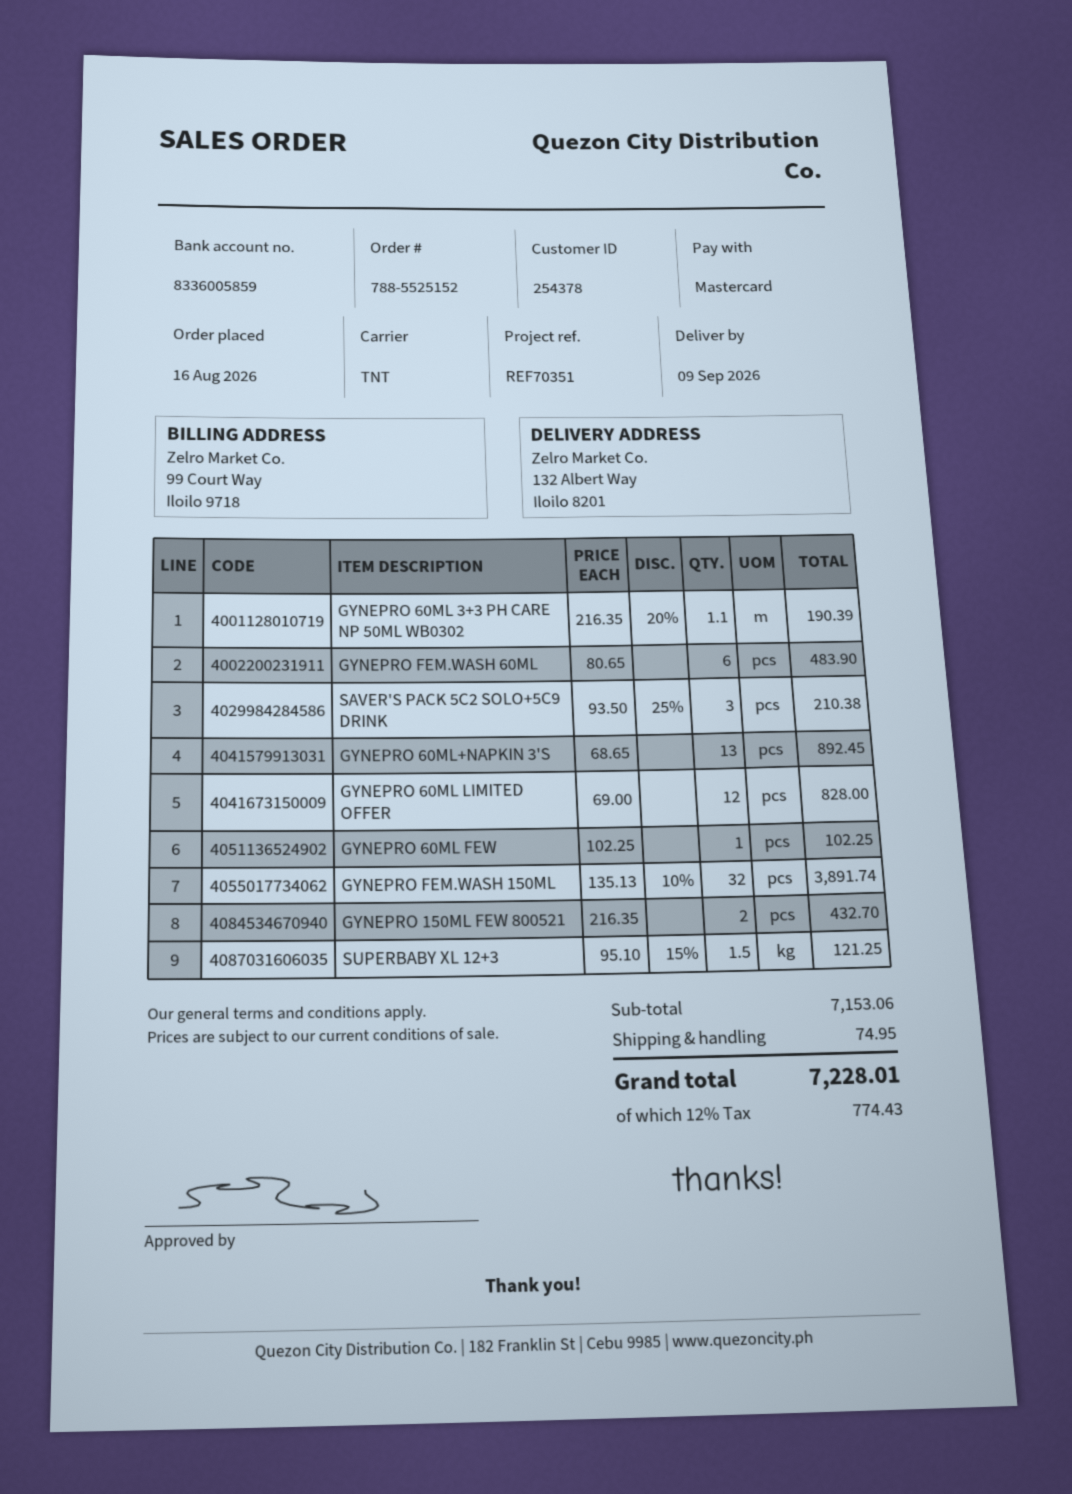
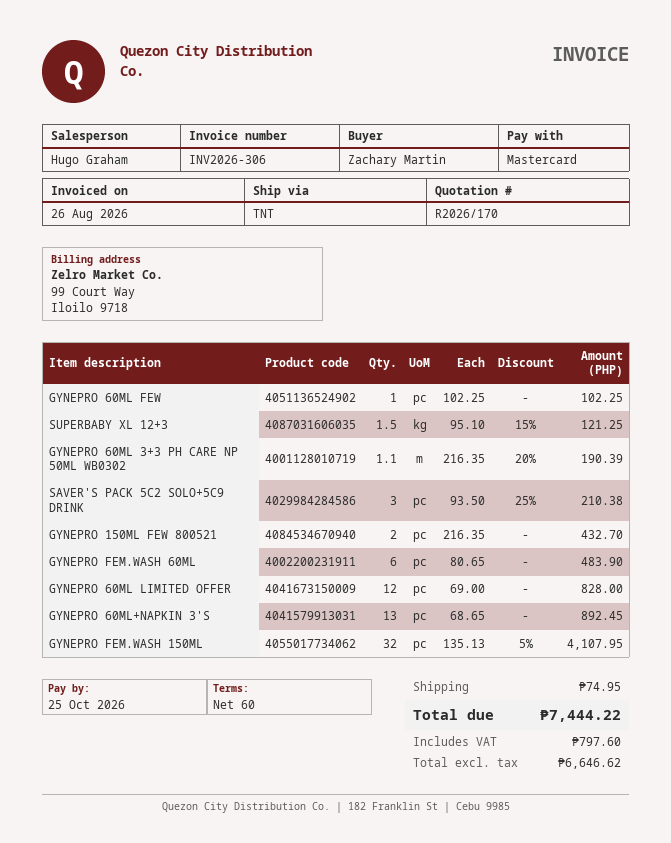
GYNEPRO FEM.WASH 150ML: 32 x 135.13 - 10% = 3891.74 -> 32 x 135.13 - 5% = 4107.95
tax: 774.43 -> 797.60
total: 7228.01 -> 7444.22

